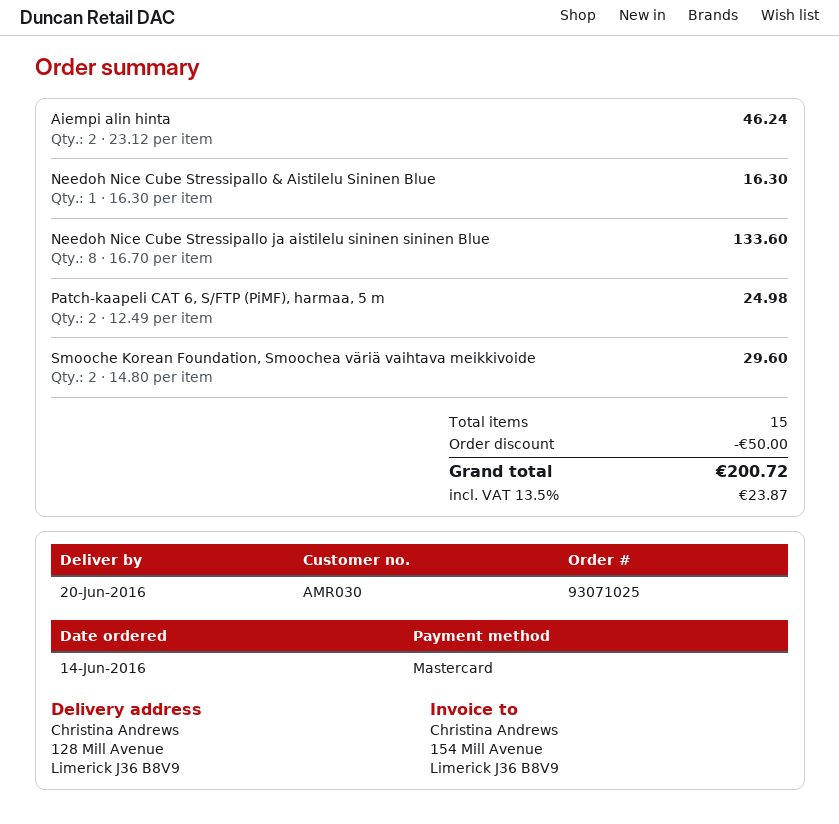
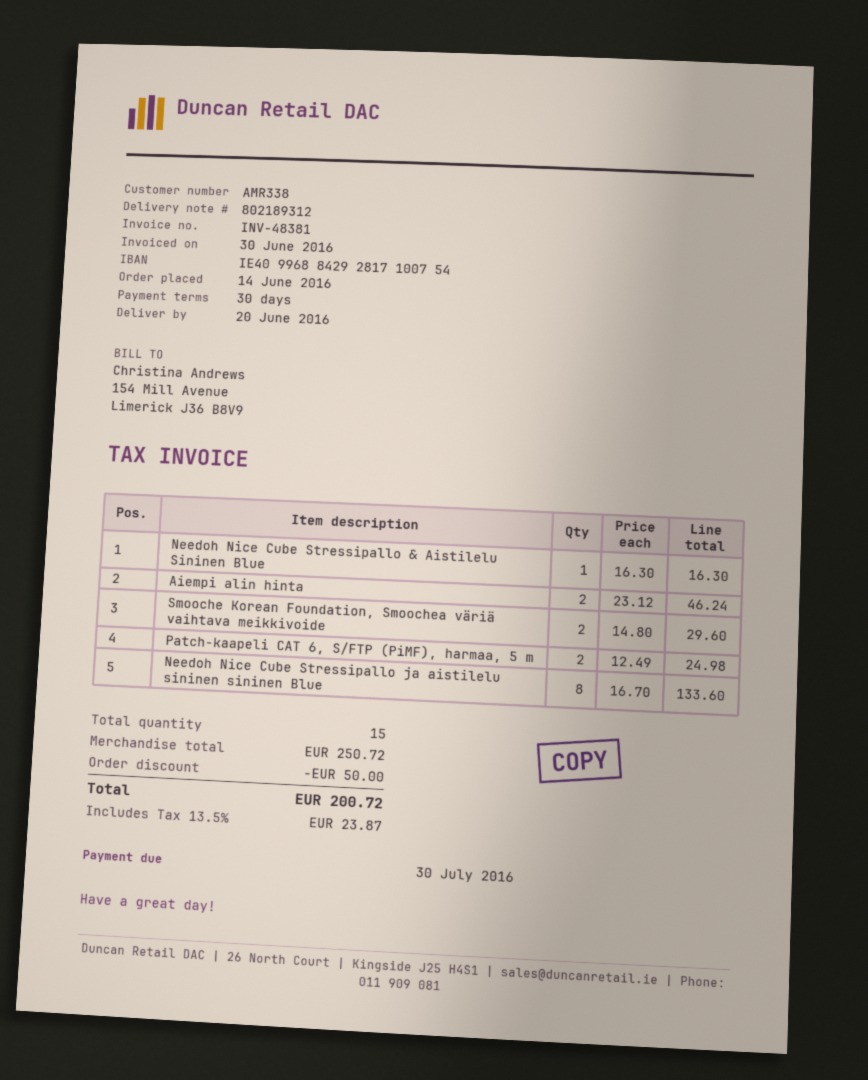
customer number: AMR030 -> AMR338

